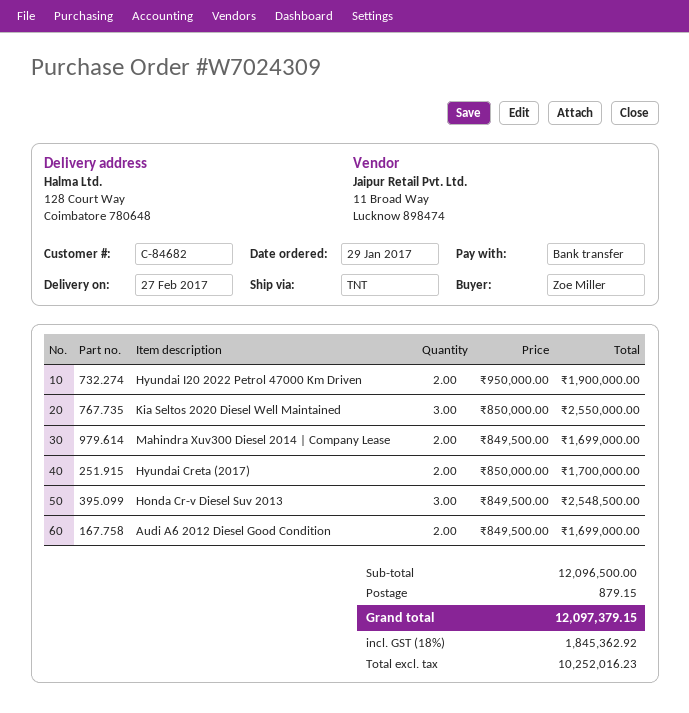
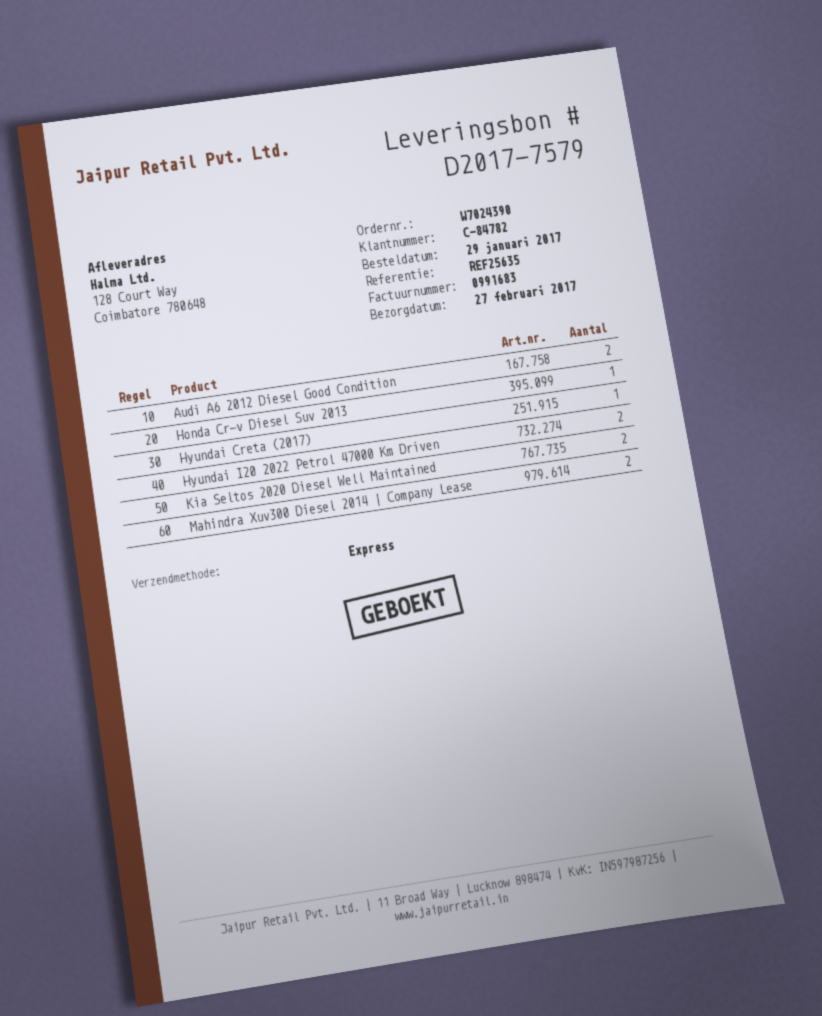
order number: W7024309 -> W7024390
customer number: C-84682 -> C-84782
shipping method: TNT -> express
Kia Seltos 2020 Diesel Well Maintained: 3 -> 2
Hyundai Creta (2017): 2 -> 1
Honda Cr-v Diesel Suv 2013: 3 -> 1

